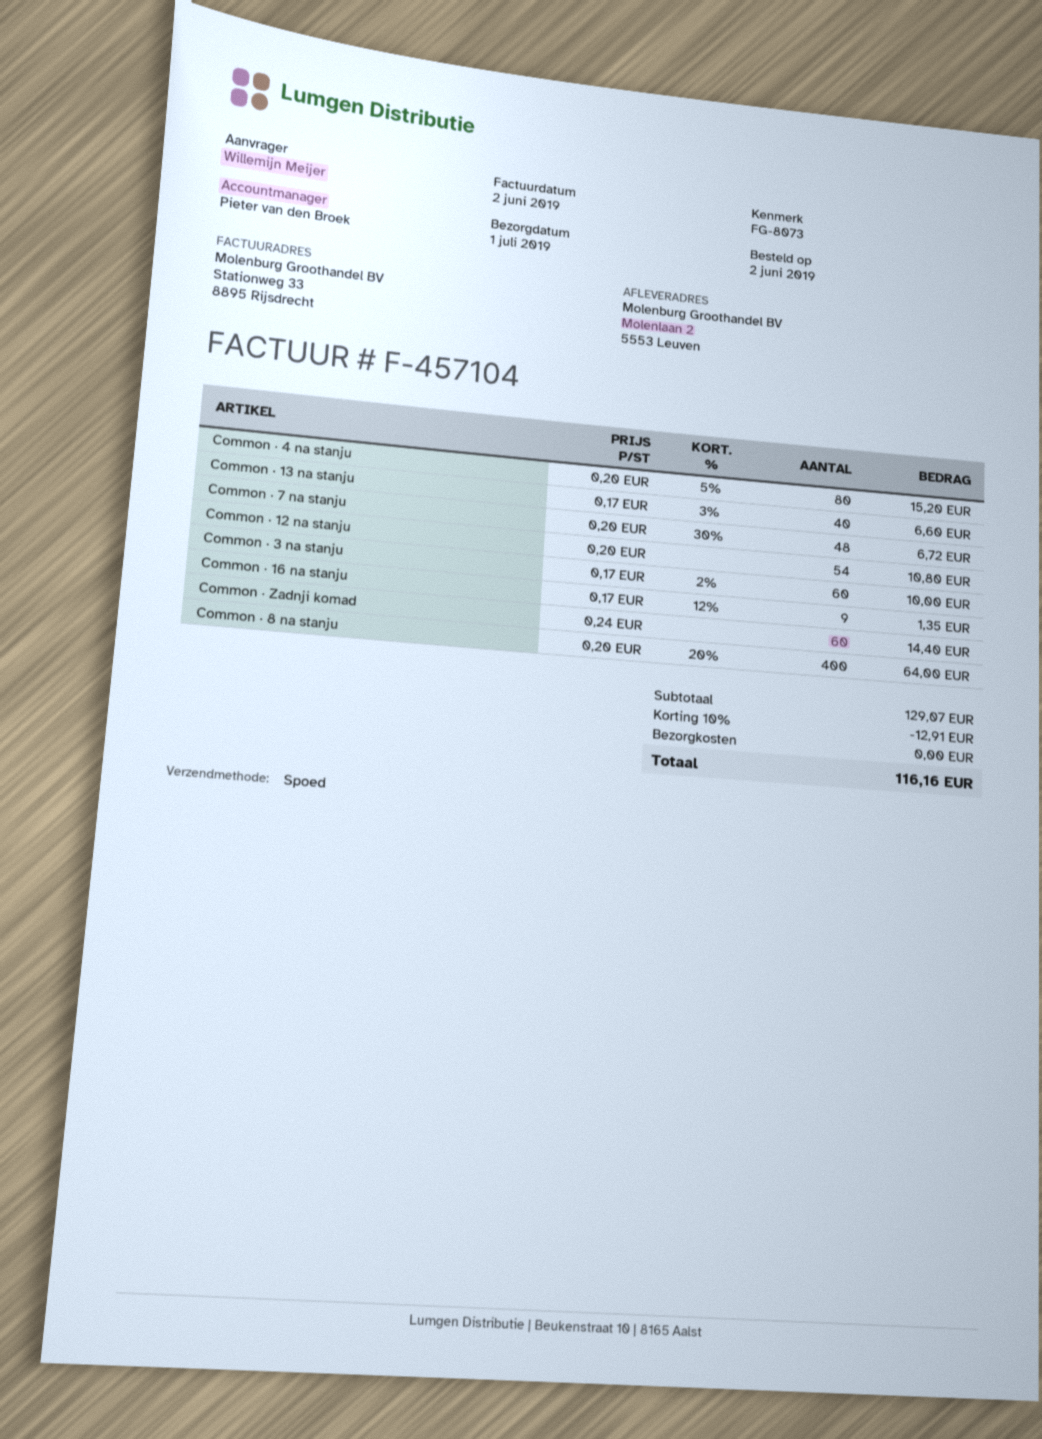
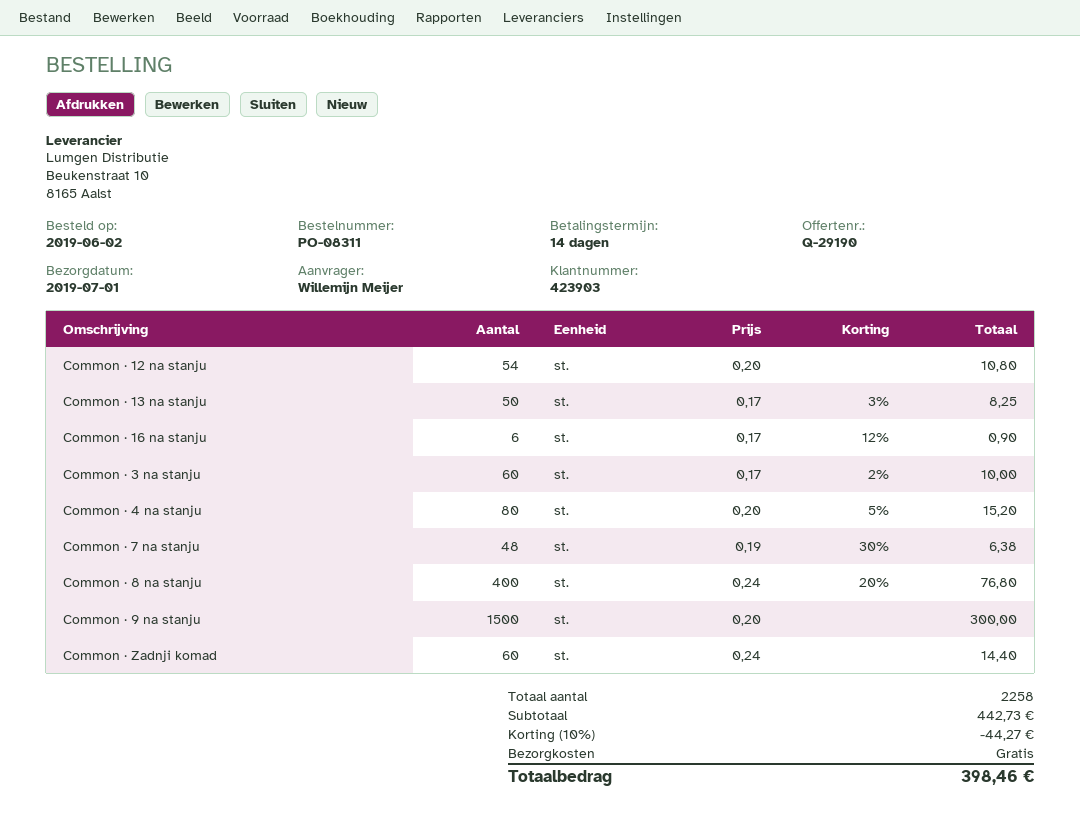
Common · 13 na stanju: 40 x 0.17 - 3% = 6.60 -> 50 x 0.17 - 3% = 8.25
Common · 7 na stanju: 48 x 0.20 - 30% = 6.72 -> 48 x 0.19 - 30% = 6.38
Common · 16 na stanju: 9 x 0.17 - 12% = 1.35 -> 6 x 0.17 - 12% = 0.90
Common · 8 na stanju: 400 x 0.20 - 20% = 64.00 -> 400 x 0.24 - 20% = 76.80
Common · 9 na stanju: none -> 1500 x 0.20 = 300.00
subtotal: 129.07 -> 442.73
discount: 10% = 12.91 -> 10% = 44.27
total: 116.16 -> 398.46

